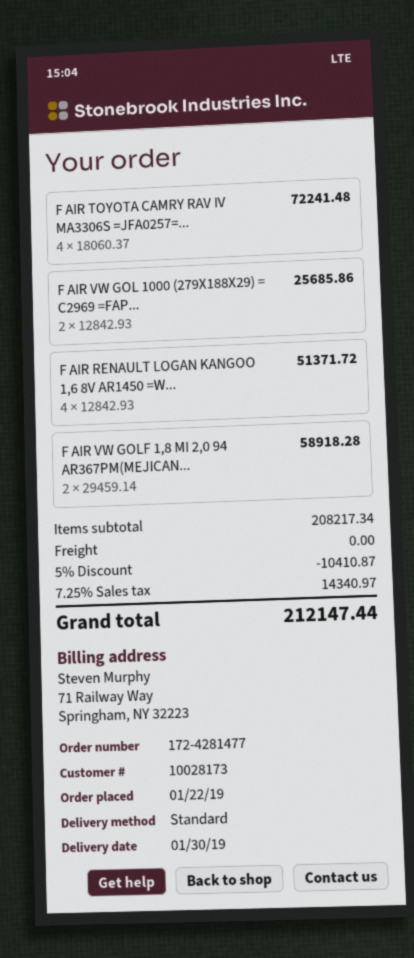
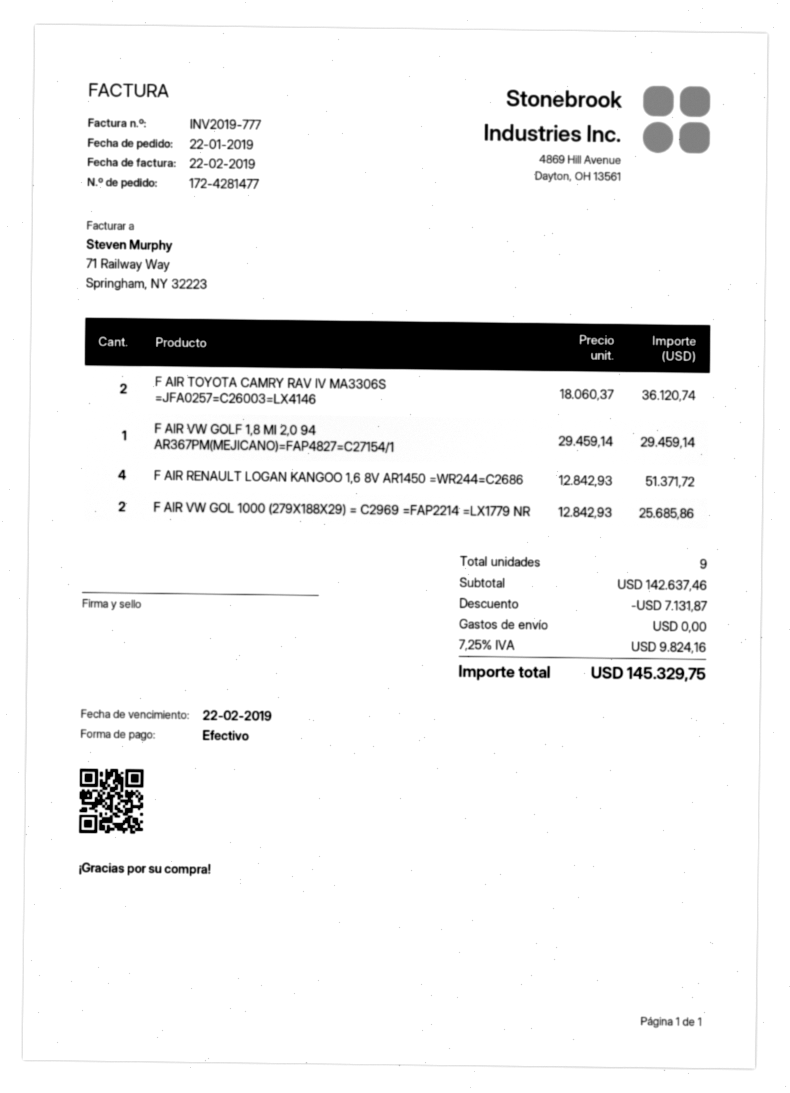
F AIR TOYOTA CAMRY RAV IV MA3306S =JFA0257=...: 4 x 18060.37 = 72241.48 -> 2 x 18060.37 = 36120.74
F AIR VW GOLF 1,8 MI 2,0 94 AR367PM(MEJICAN...: 2 x 29459.14 = 58918.28 -> 1 x 29459.14 = 29459.14
subtotal: 208217.34 -> 142637.46
discount: 10410.87 -> 7131.87
tax: 7.25% = 14340.97 -> 7.25% = 9824.16
total: 212147.44 -> 145329.75

